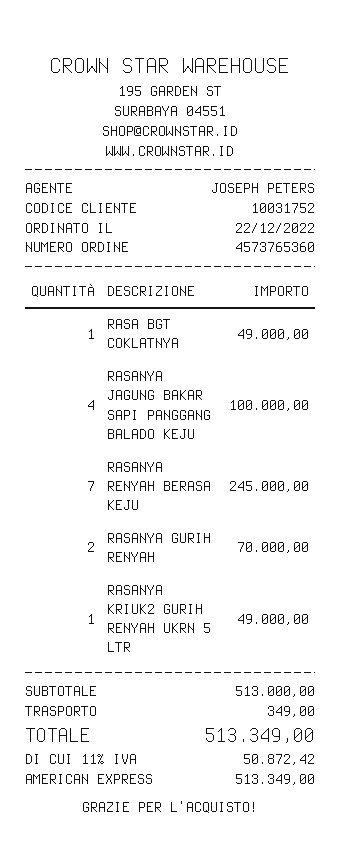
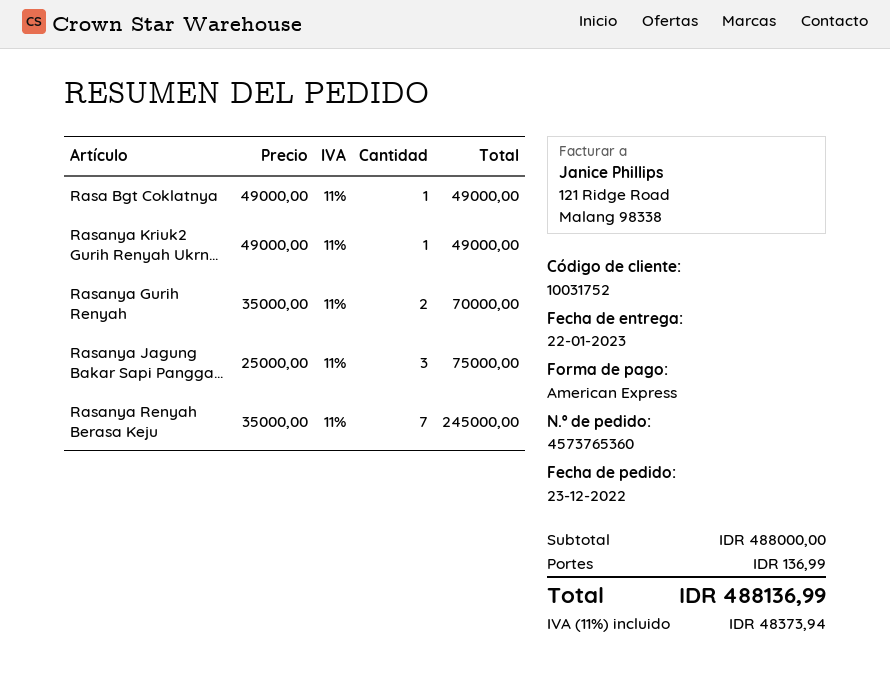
order date: 2022-12-22 -> 2022-12-23
RASANYA JAGUNG BAKAR SAPI PANGGANG BALADO KEJU: 4 for 100000.00 -> 3 for 75000.00
subtotal: 513000.00 -> 488000.00
shipping: 349.00 -> 136.99
tax: 11% = 50872.42 -> 11% = 48373.94
total: 513349.00 -> 488136.99

